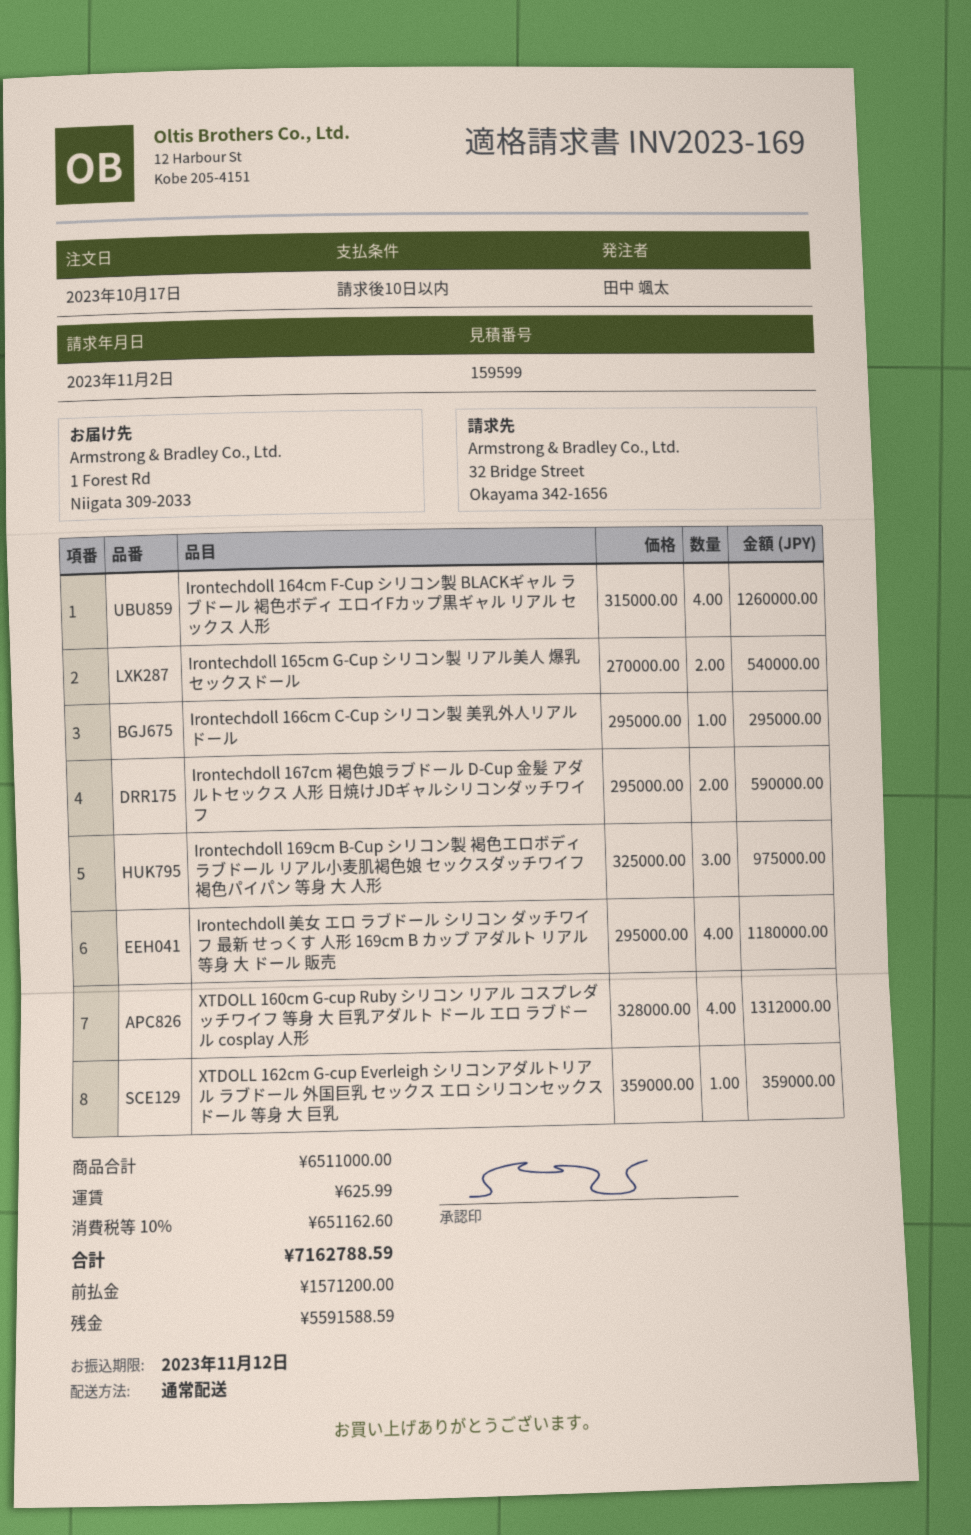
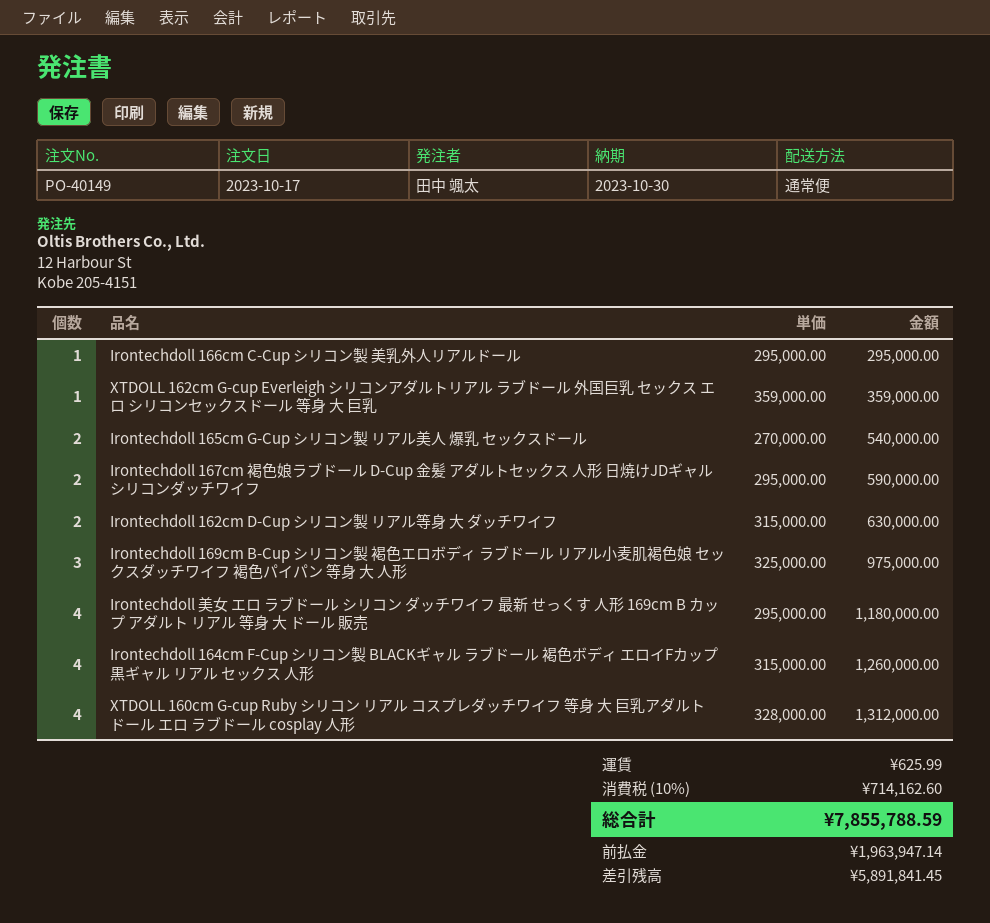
Irontechdoll 162cm D-Cup シリコン製 リアル等身 大 ダッチワイフ: none -> 2 x 315000.00 = 630000.00
tax: 10% = 651162.60 -> 10% = 714162.60
total: 7162788.59 -> 7855788.59
deposit: 1571200.00 -> 1963947.14
balance: 5591588.59 -> 5891841.45

